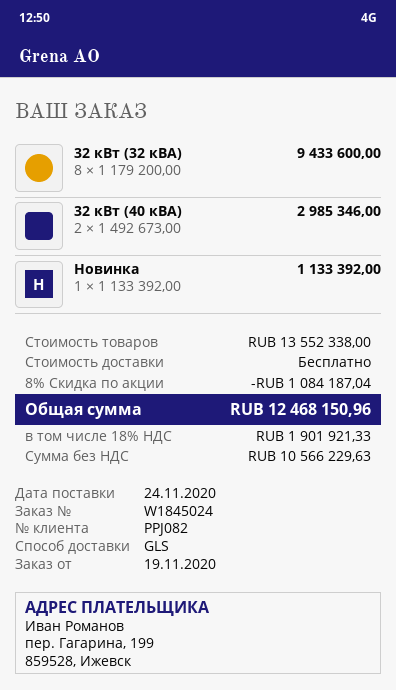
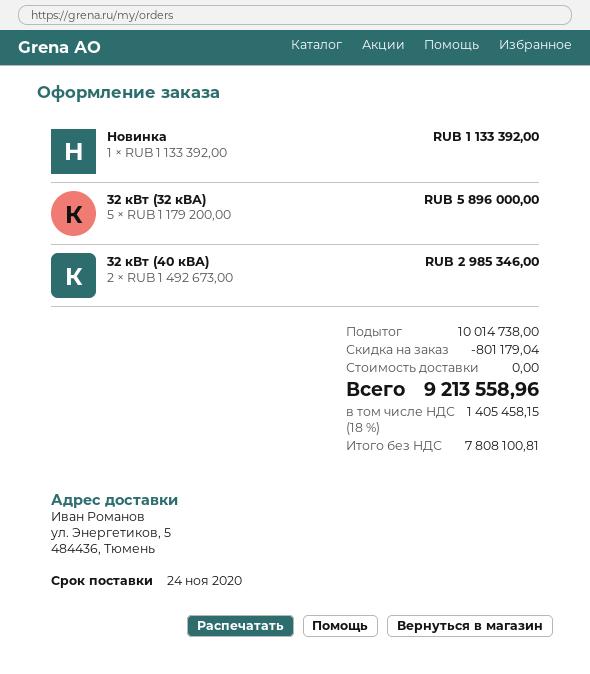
32 кВт (32 кВА): 8 x 1179200.00 = 9433600.00 -> 5 x 1179200.00 = 5896000.00
subtotal: 13552338.00 -> 10014738.00
discount: 1084187.04 -> 801179.04
net: 10566229.63 -> 7808100.81
tax: 18% = 1901921.33 -> 18% = 1405458.15
total: 12468150.96 -> 9213558.96

